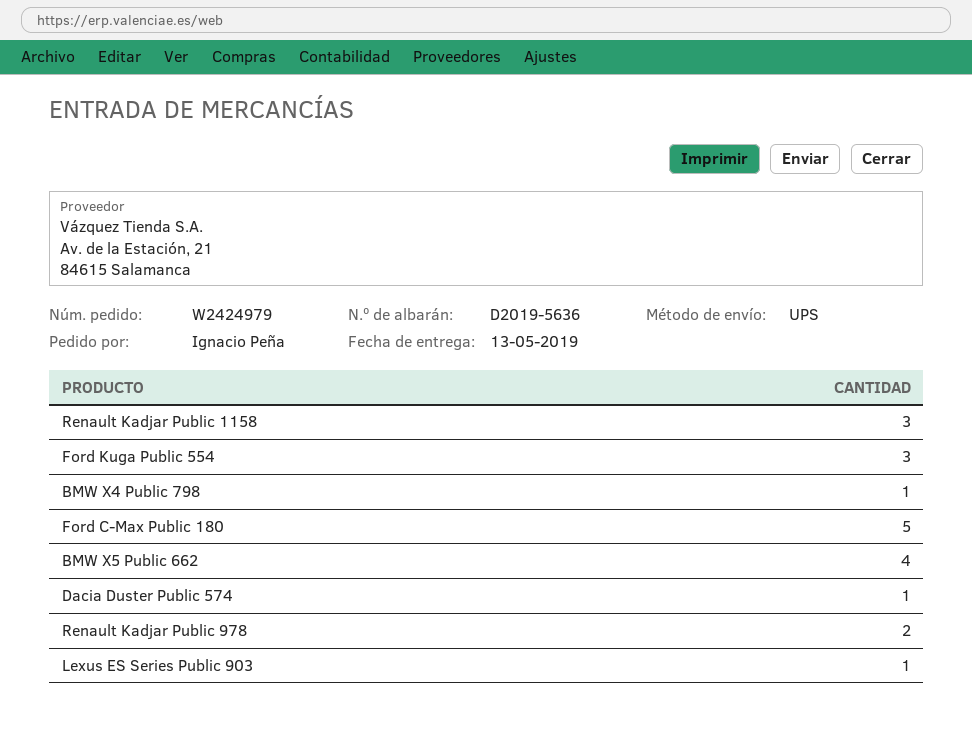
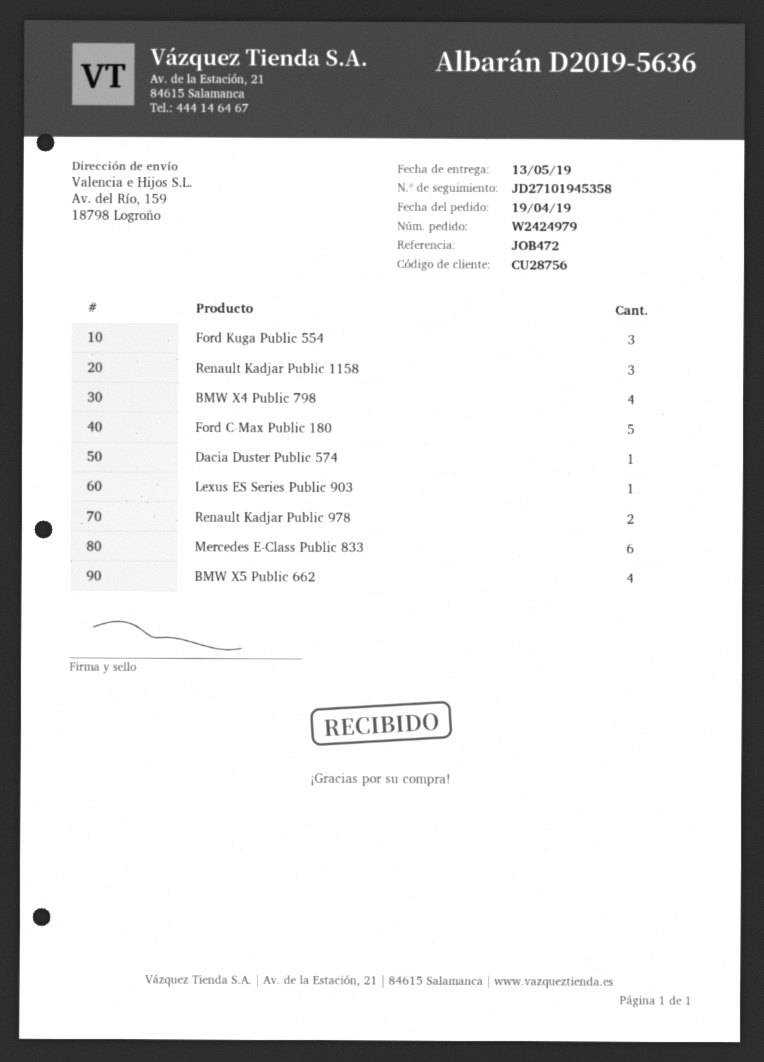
BMW X4 Public 798: 1 -> 4
Mercedes E-Class Public 833: none -> 6

